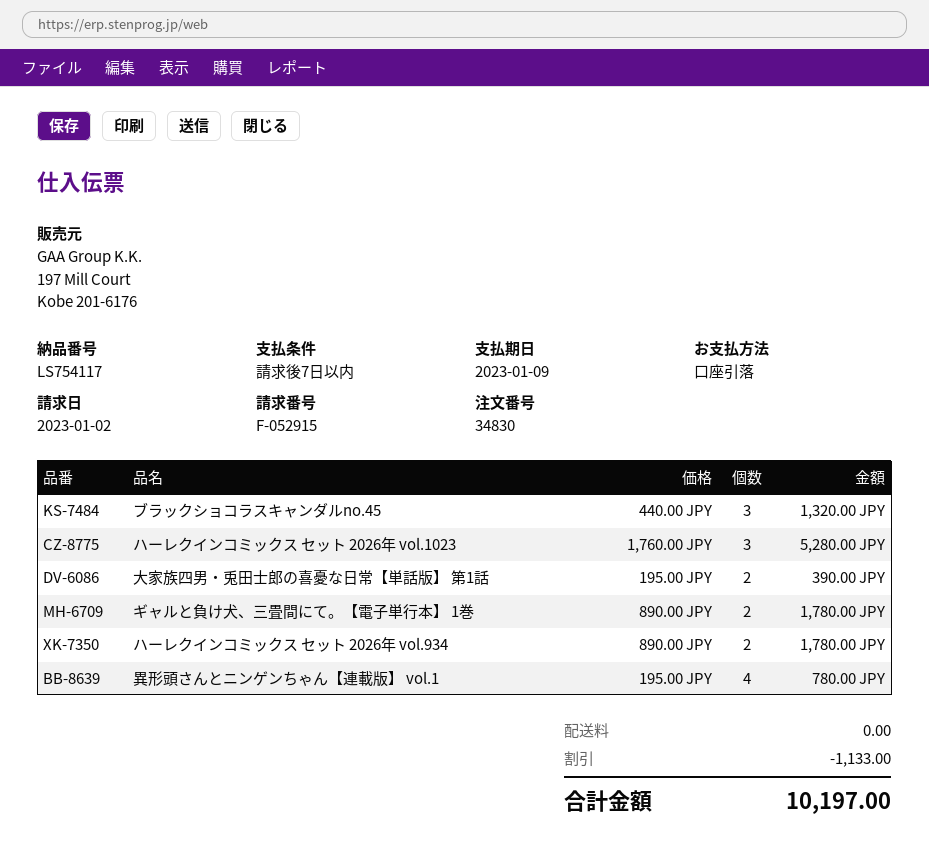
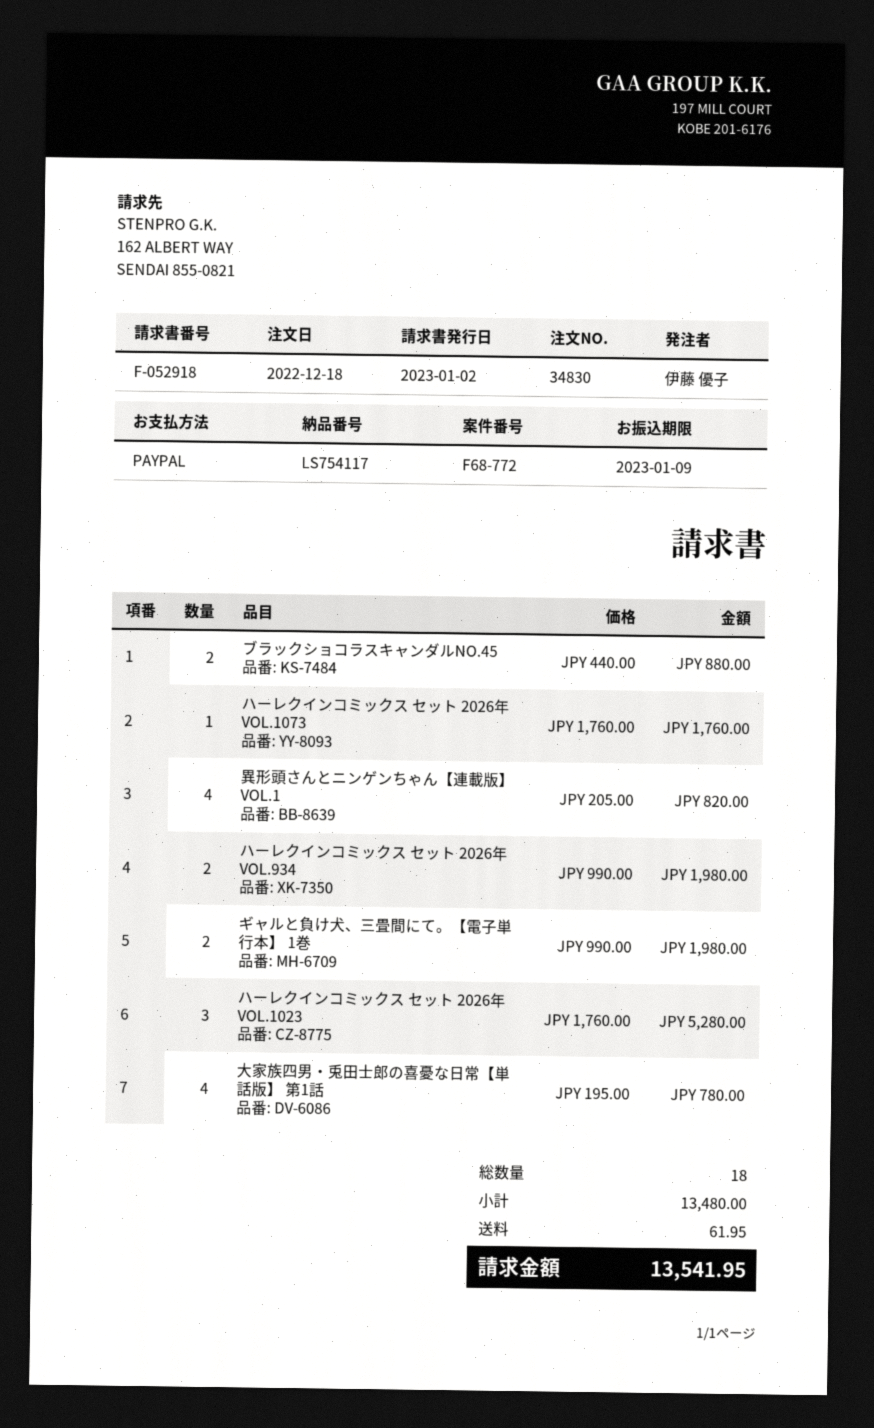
invoice number: F-052915 -> F-052918
payment method: direct debit -> PayPal
ブラックショコラスキャンダルno.45: 3 x 440.00 = 1320.00 -> 2 x 440.00 = 880.00
大家族四男・兎田士郎の喜憂な日常【単話版】 第1話: 2 x 195.00 = 390.00 -> 4 x 195.00 = 780.00
ギャルと負け犬、三畳間にて。【電子単行本】 1巻: 2 x 890.00 = 1780.00 -> 2 x 990.00 = 1980.00
ハーレクインコミックス セット 2026年 vol.934: 2 x 890.00 = 1780.00 -> 2 x 990.00 = 1980.00
異形頭さんとニンゲンちゃん【連載版】 vol.1: 4 x 195.00 = 780.00 -> 4 x 205.00 = 820.00
ハーレクインコミックス セット 2026年 VOL.1073: none -> 1 x 1760.00 = 1760.00
discount: 1133.00 -> none
shipping: 0.00 -> 61.95
total: 10197.00 -> 13541.95

